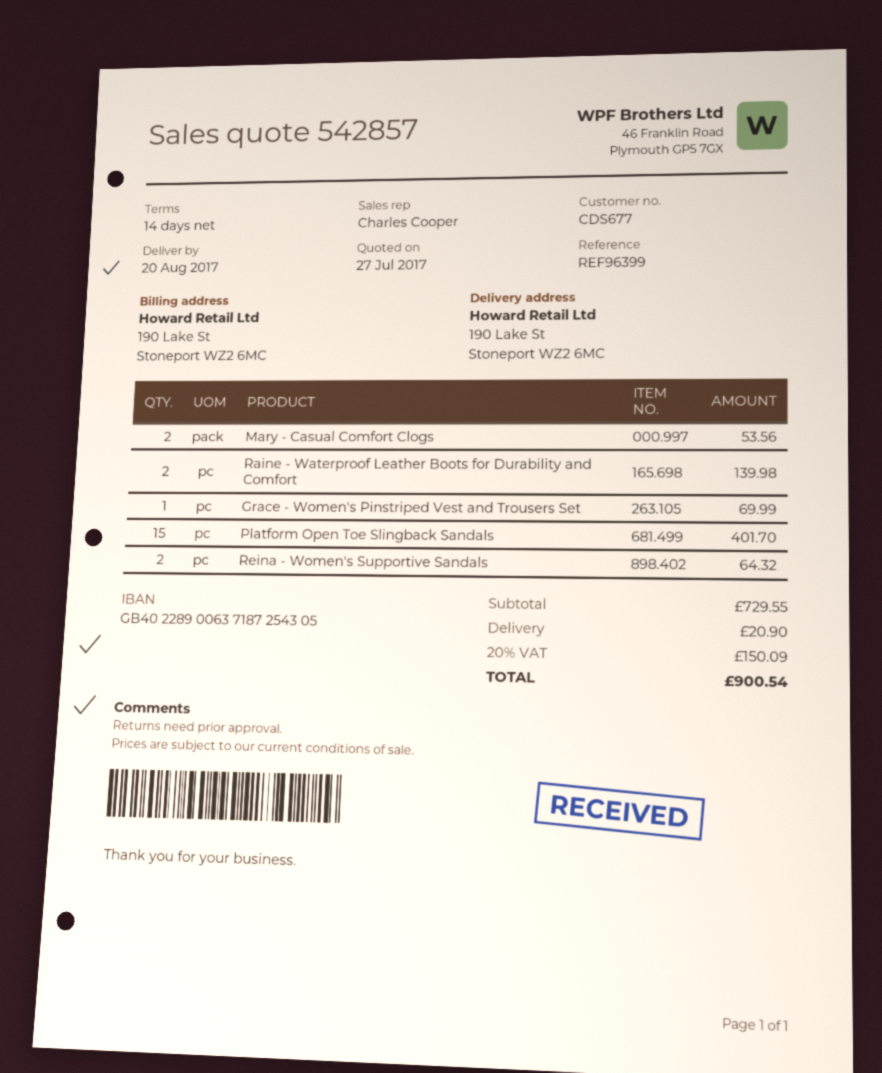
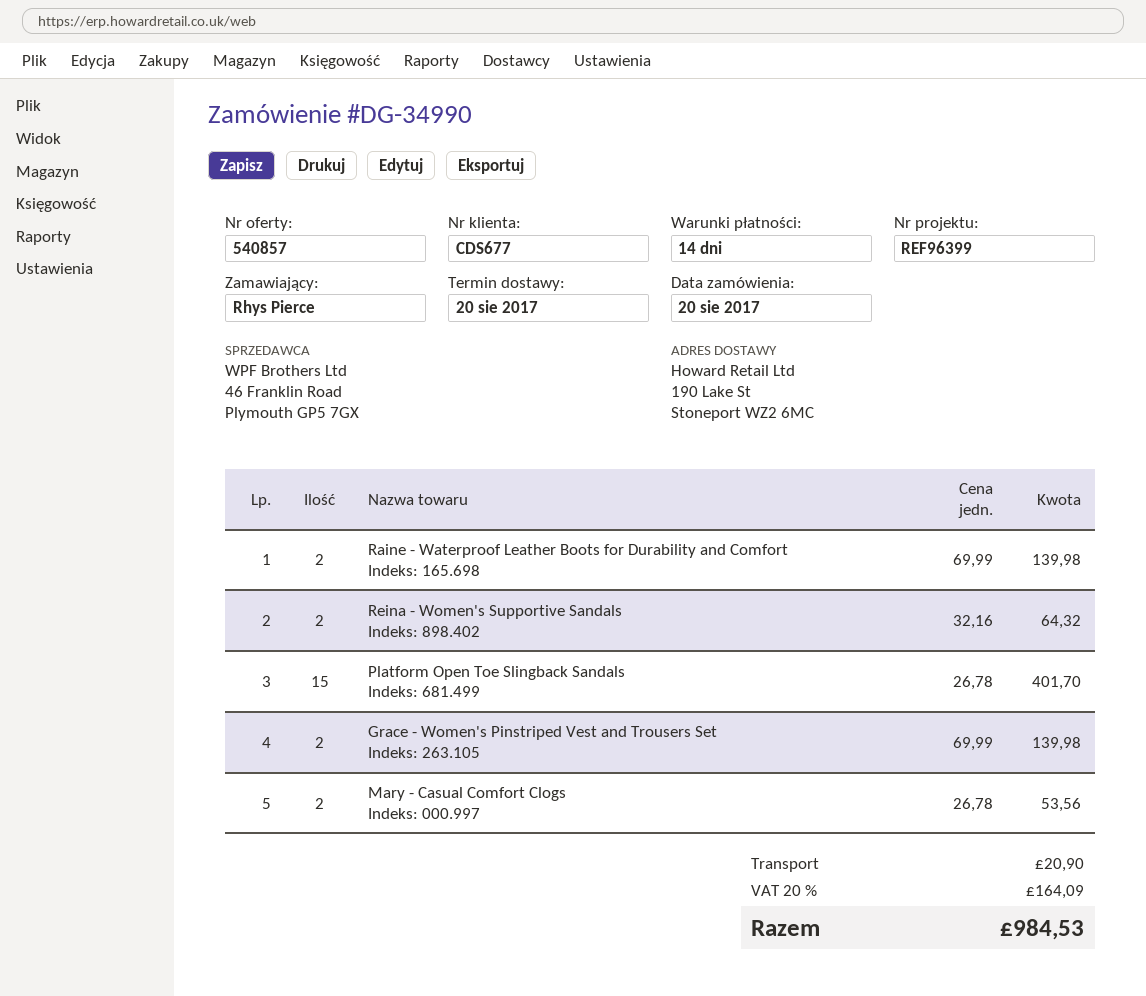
quote number: 542857 -> 540857
Grace - Women's Pinstriped Vest and Trousers Set: 1 for 69.99 -> 2 for 139.98
tax: 20% = 150.09 -> 20% = 164.09
total: 900.54 -> 984.53

